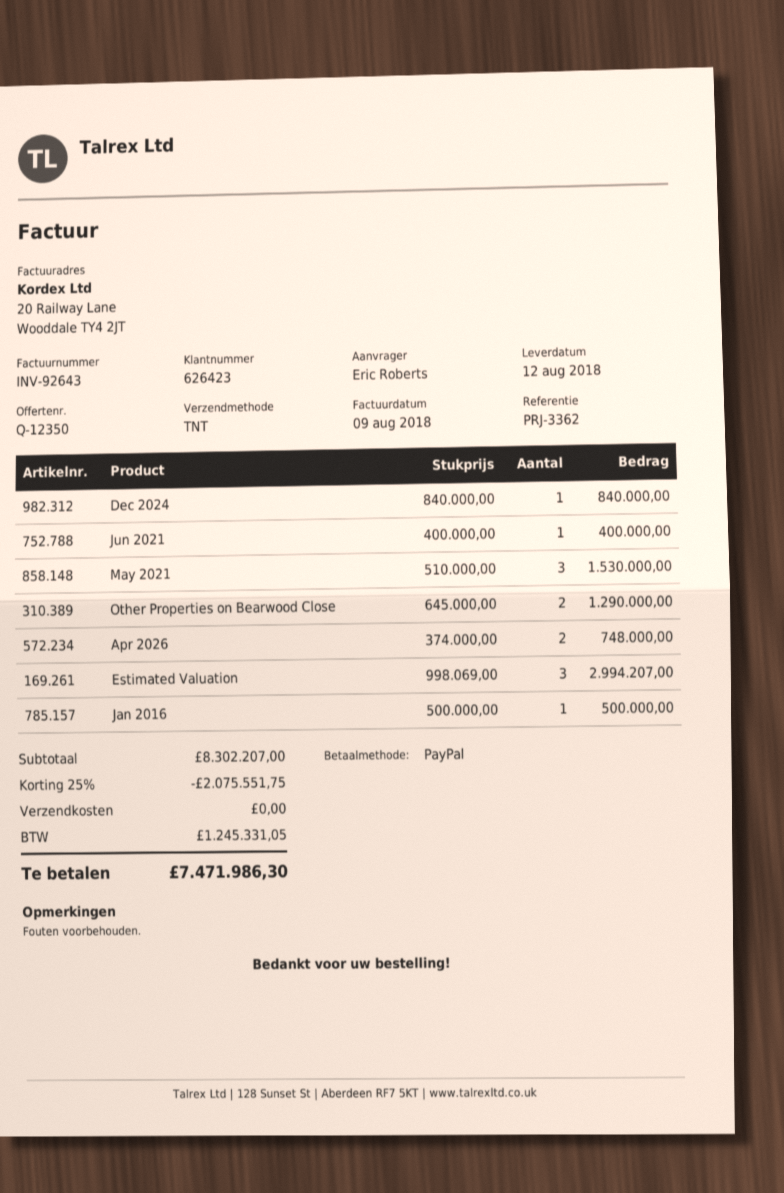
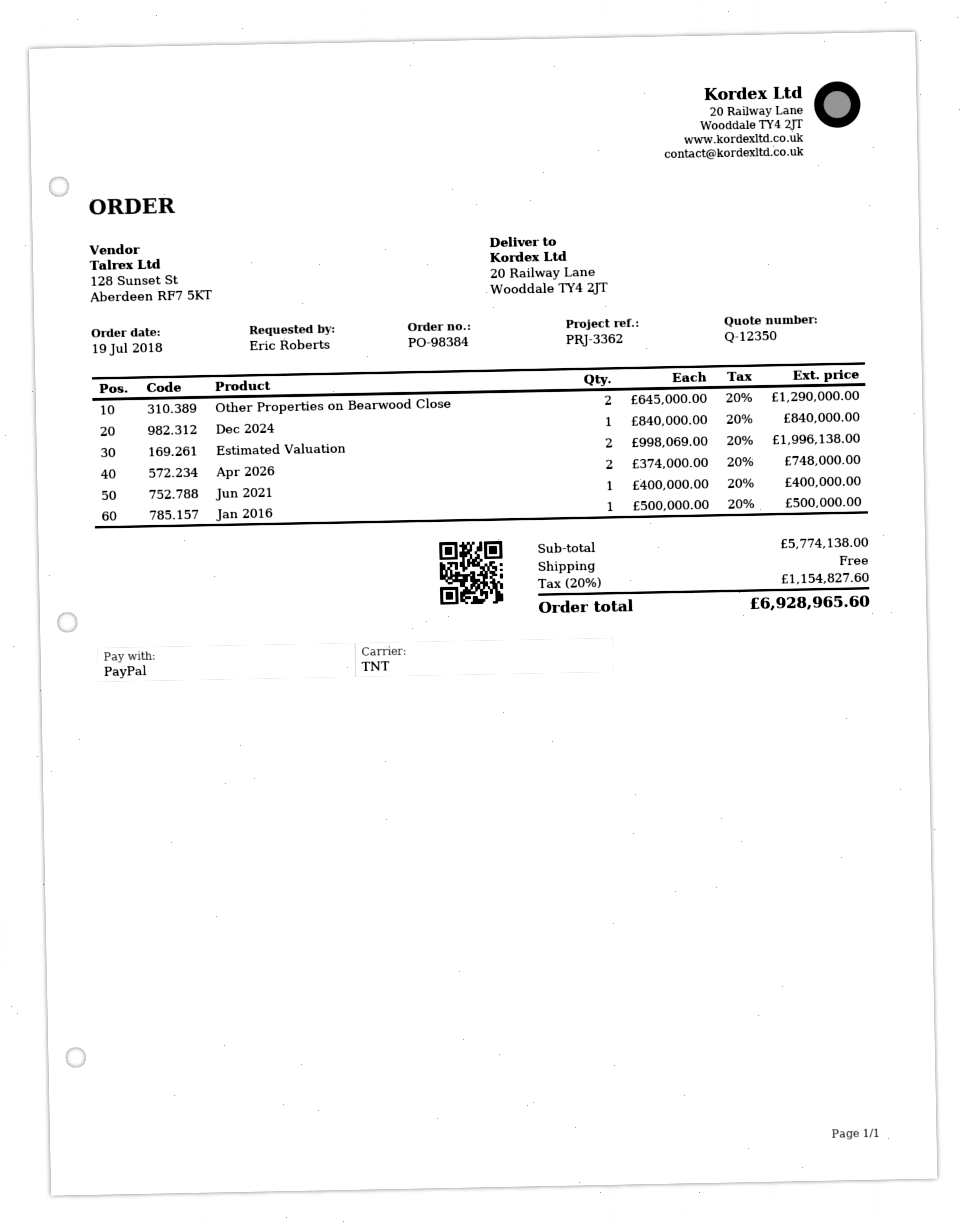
May 2021: 3 x 510000.00 = 1530000.00 -> none
Estimated Valuation: 3 x 998069.00 = 2994207.00 -> 2 x 998069.00 = 1996138.00
subtotal: 8302207.00 -> 5774138.00
discount: 25% = 2075551.75 -> none
tax: 1245331.05 -> 1154827.60
total: 7471986.30 -> 6928965.60

